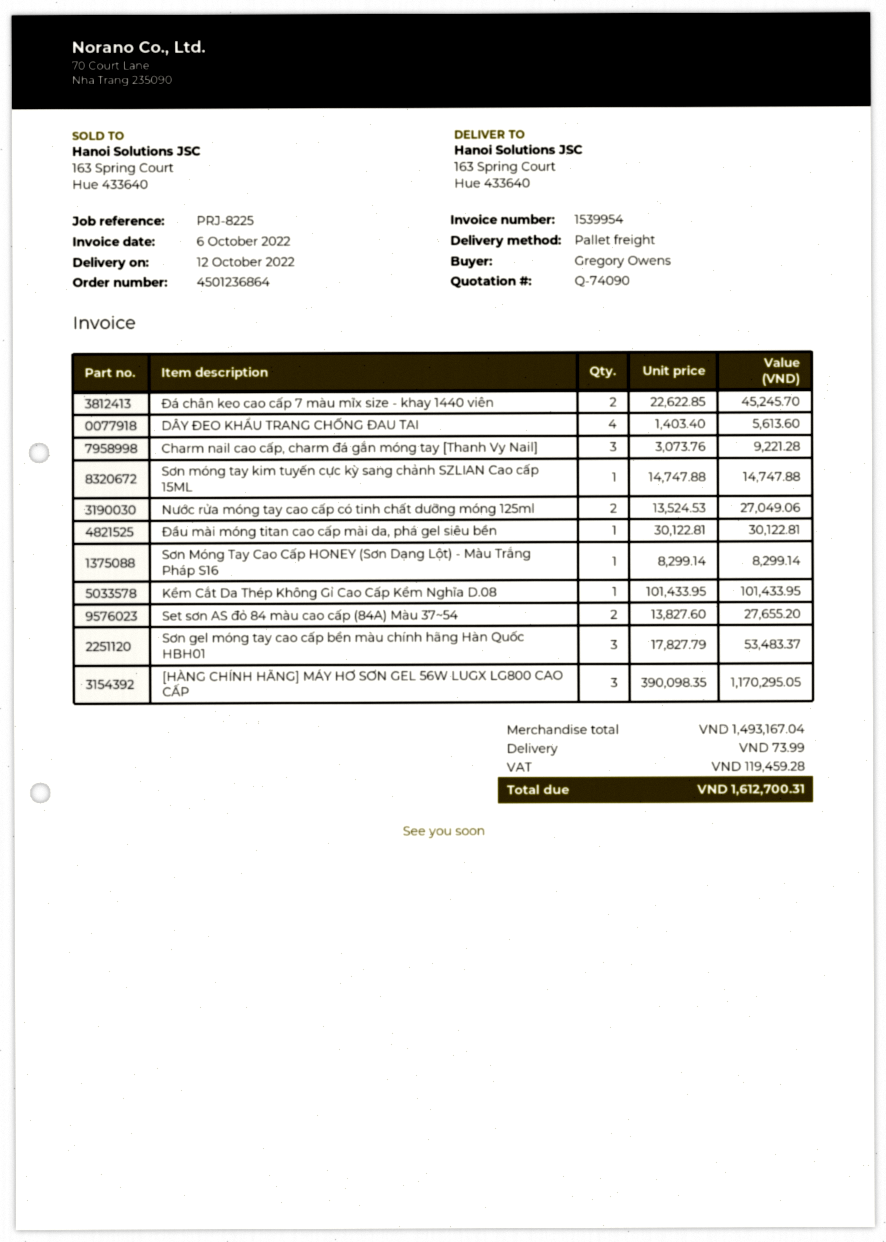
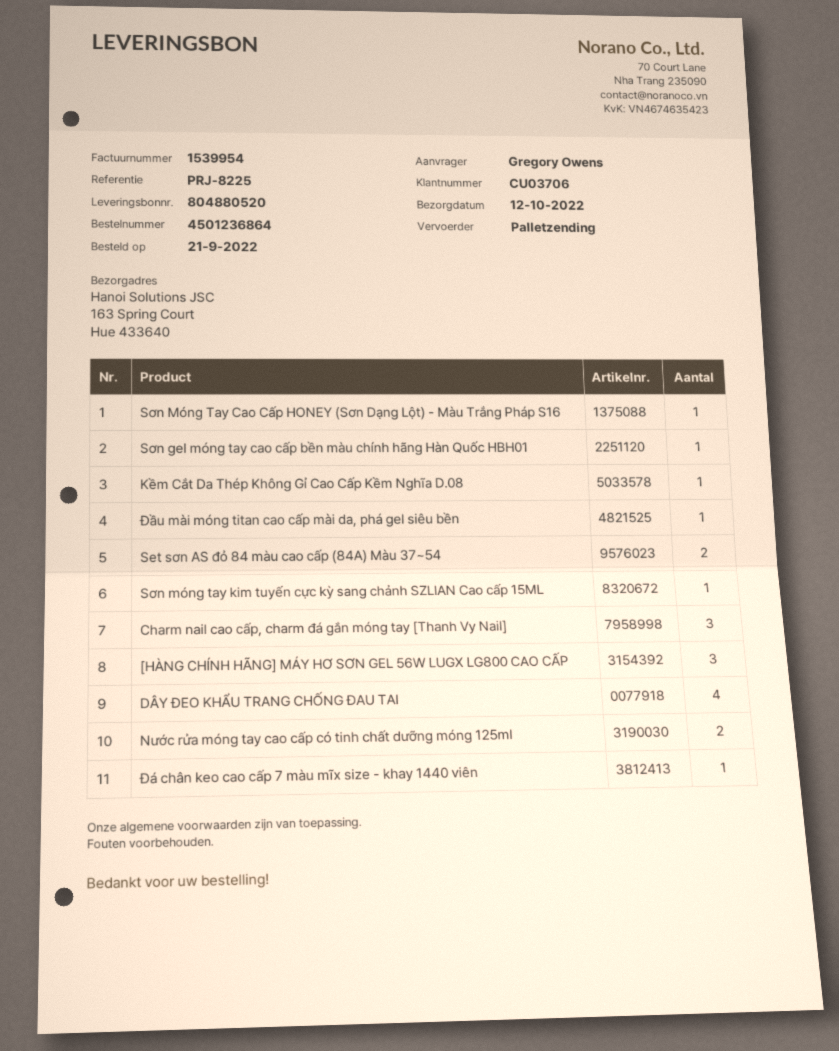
Đá chân keo cao cấp 7 màu mĩx size - khay 1440 viên: 2 -> 1
Sơn gel móng tay cao cấp bền màu chính hãng Hàn Quốc HBH01: 3 -> 1

